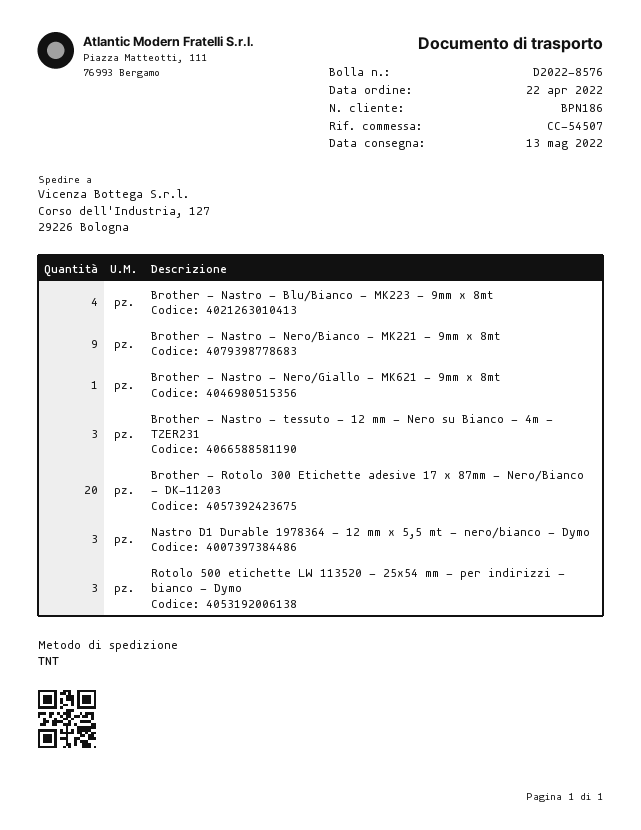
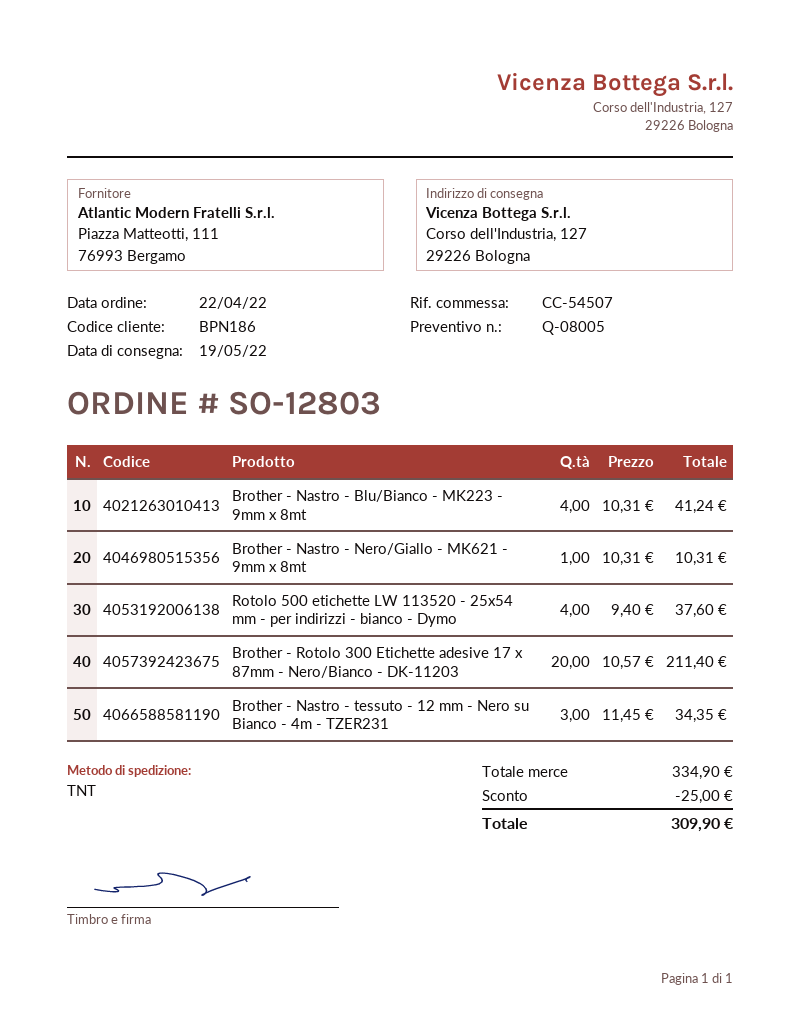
delivery date: 2022-05-13 -> 2022-05-19
Brother - Nastro - Nero/Bianco - MK221 - 9mm x 8mt: 9 -> none
Nastro D1 Durable 1978364 - 12 mm x 5,5 mt - nero/bianco - Dymo: 3 -> none
Rotolo 500 etichette LW 113520 - 25x54 mm - per indirizzi - bianco - Dymo: 3 -> 4

